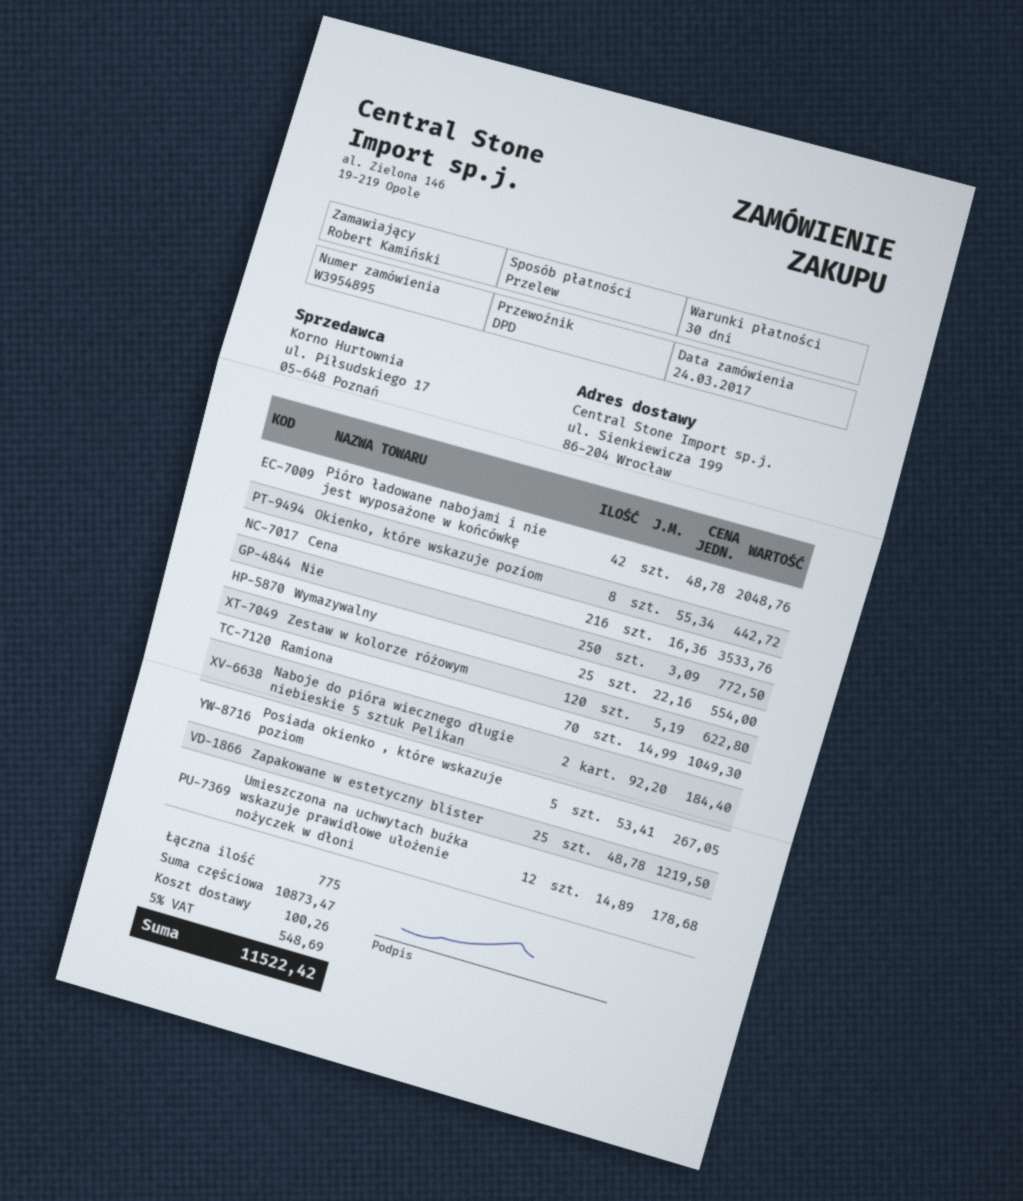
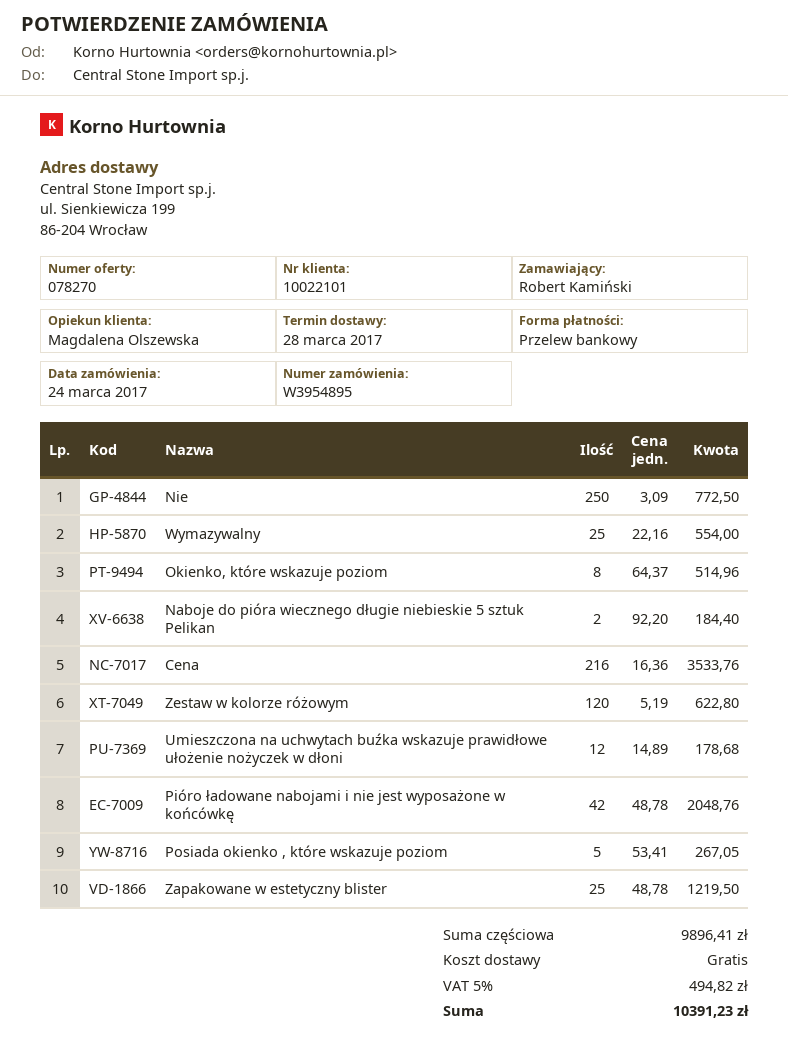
Okienko, które wskazuje poziom: 8 x 55.34 = 442.72 -> 8 x 64.37 = 514.96
Ramiona: 70 x 14.99 = 1049.30 -> none
subtotal: 10873.47 -> 9896.41
shipping: 100.26 -> 0.00
tax: 5% = 548.69 -> 5% = 494.82
total: 11522.42 -> 10391.23

